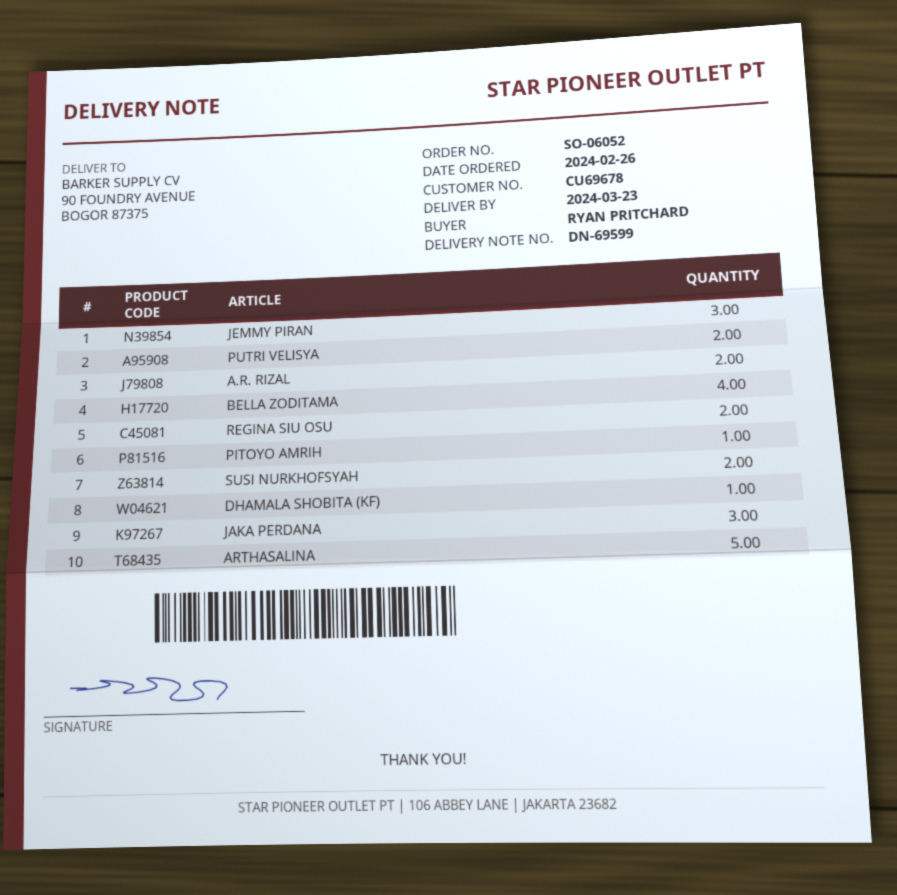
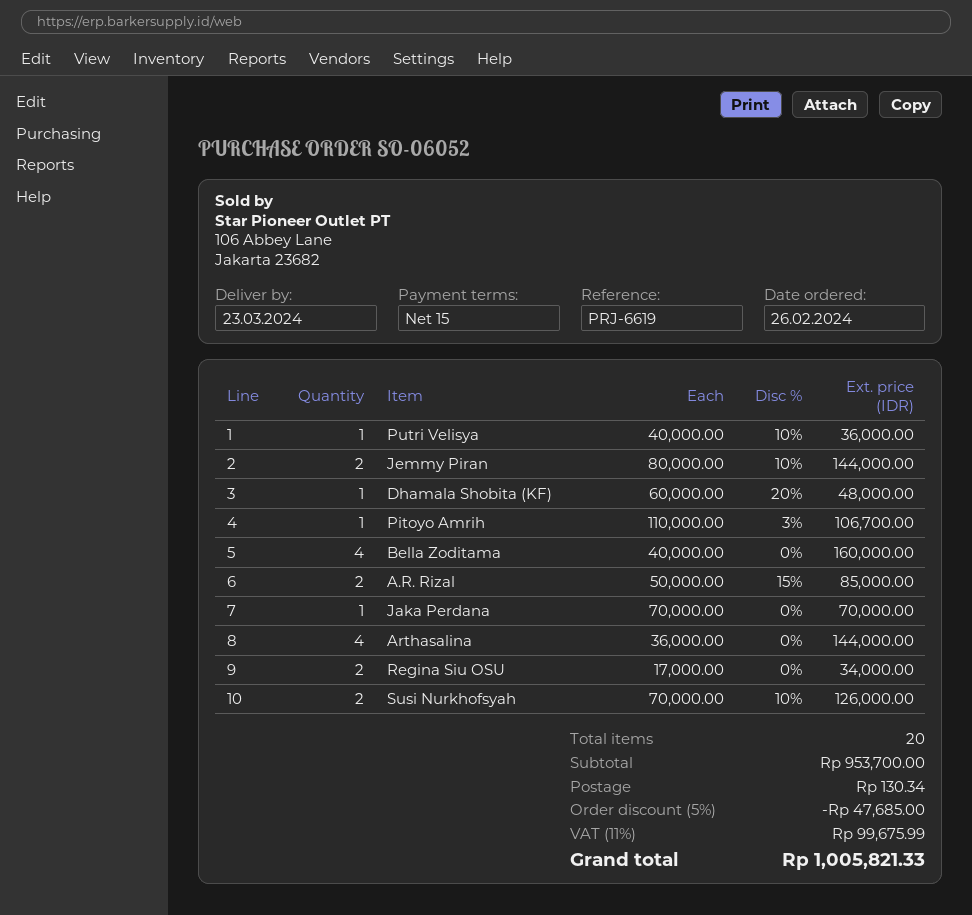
JEMMY PIRAN: 3 -> 2
PUTRI VELISYA: 2 -> 1
JAKA PERDANA: 3 -> 1
ARTHASALINA: 5 -> 4

